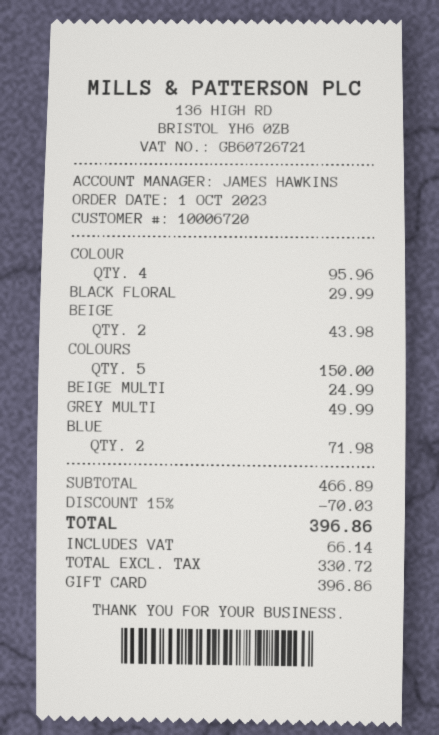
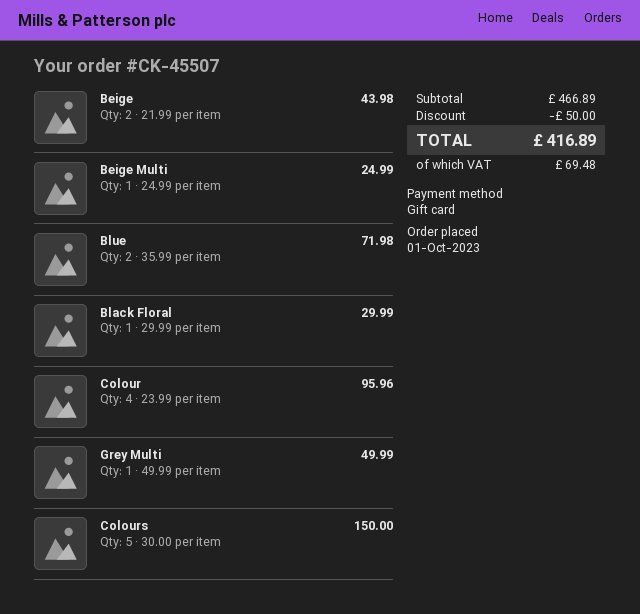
discount: 70.03 -> 50.00
tax: 66.14 -> 69.48
total: 396.86 -> 416.89

